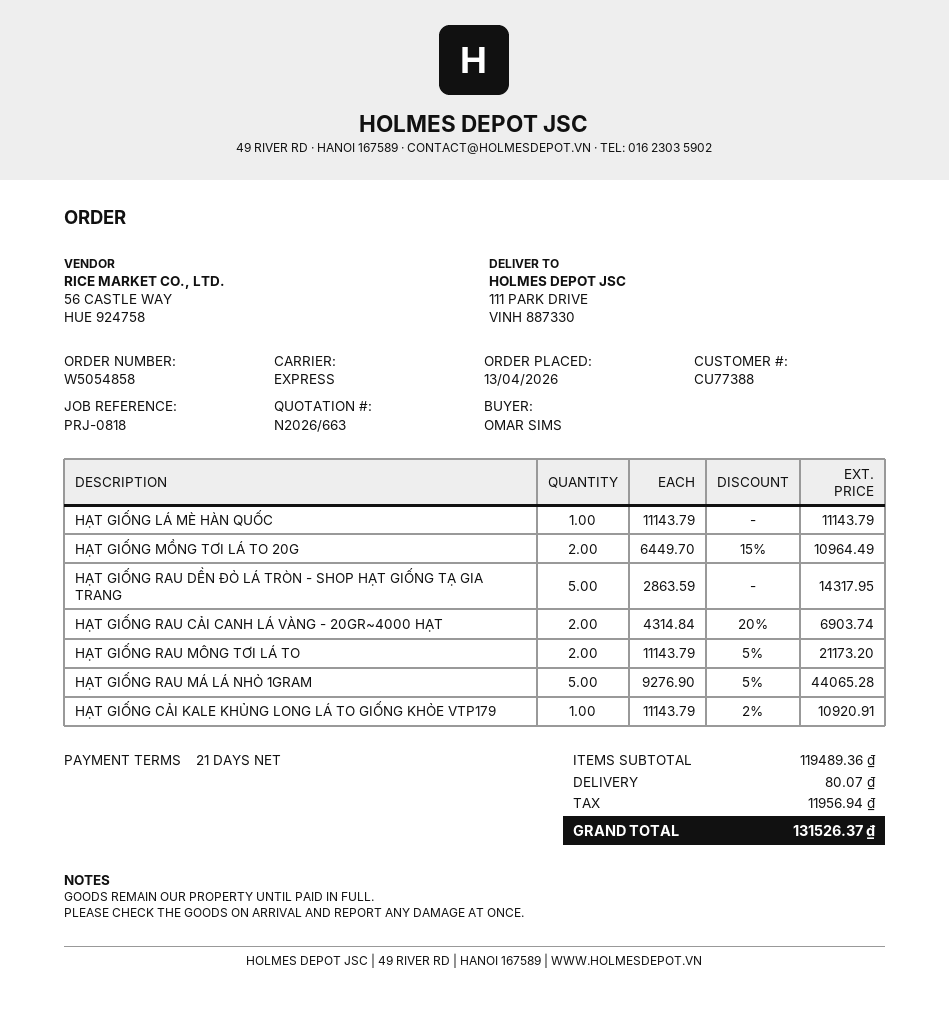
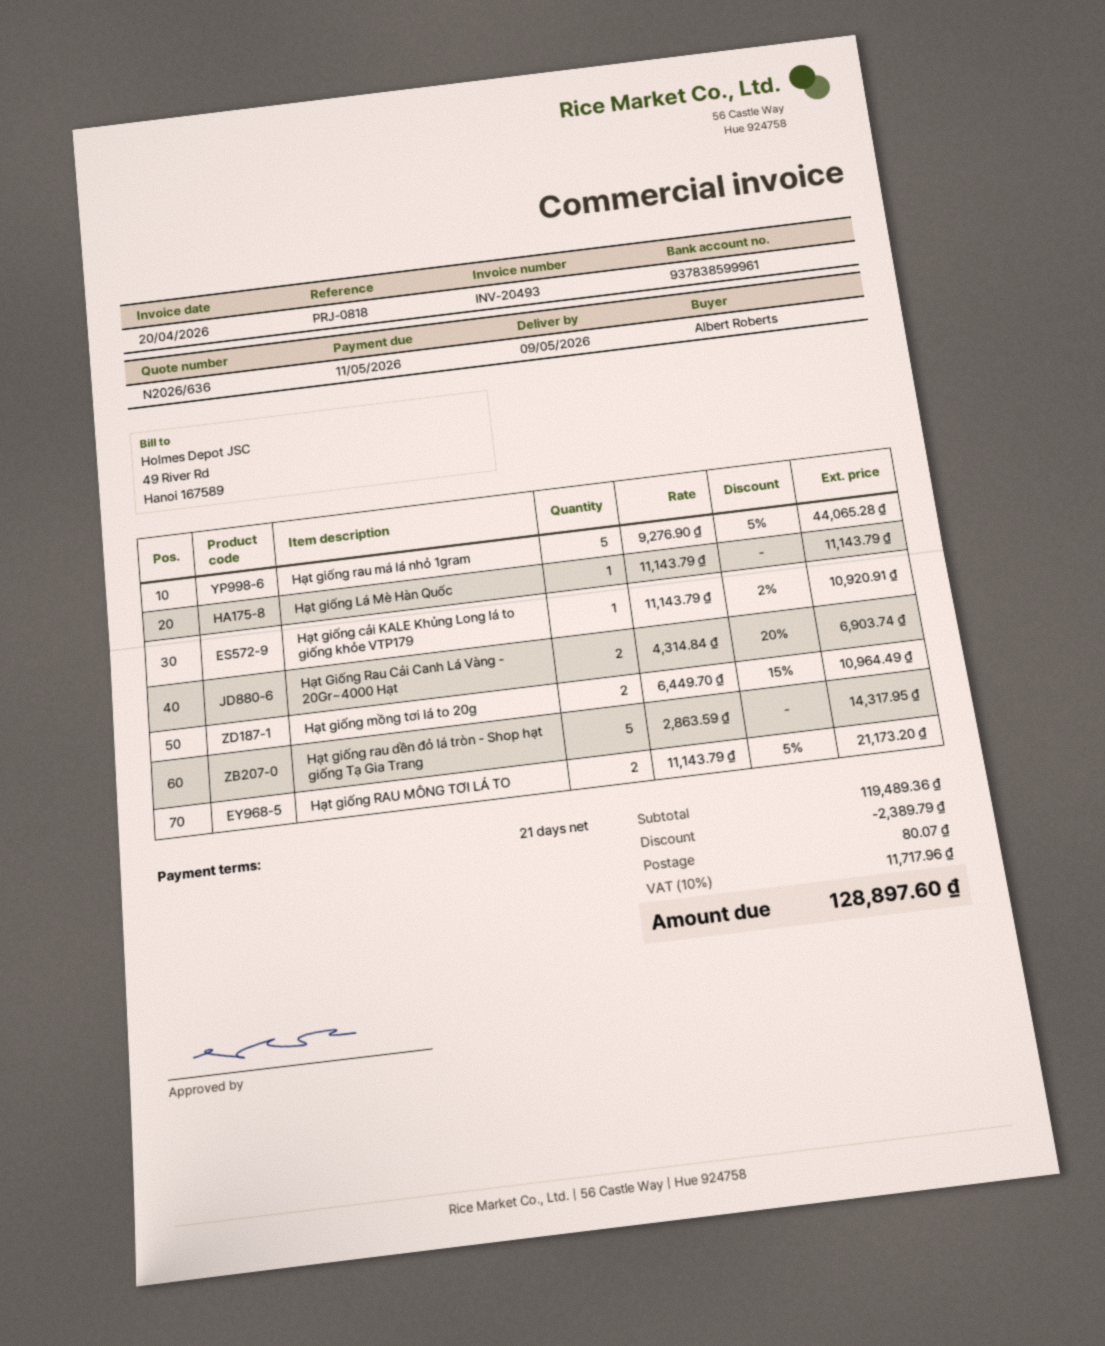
quote number: N2026/663 -> N2026/636
ordered by: OMAR SIMS -> Albert Roberts
discount: none -> 2389.79
tax: 11956.94 -> 11717.96
total: 131526.37 -> 128897.60

